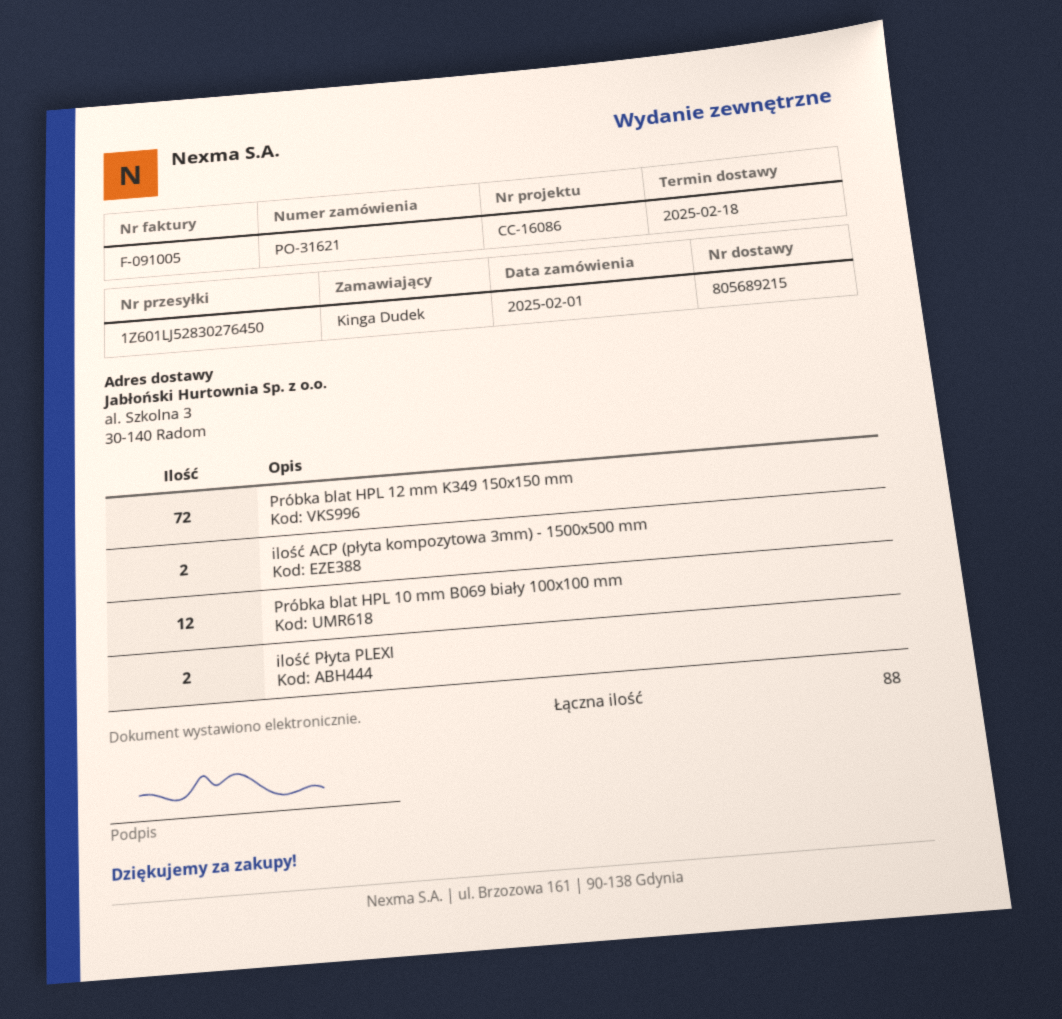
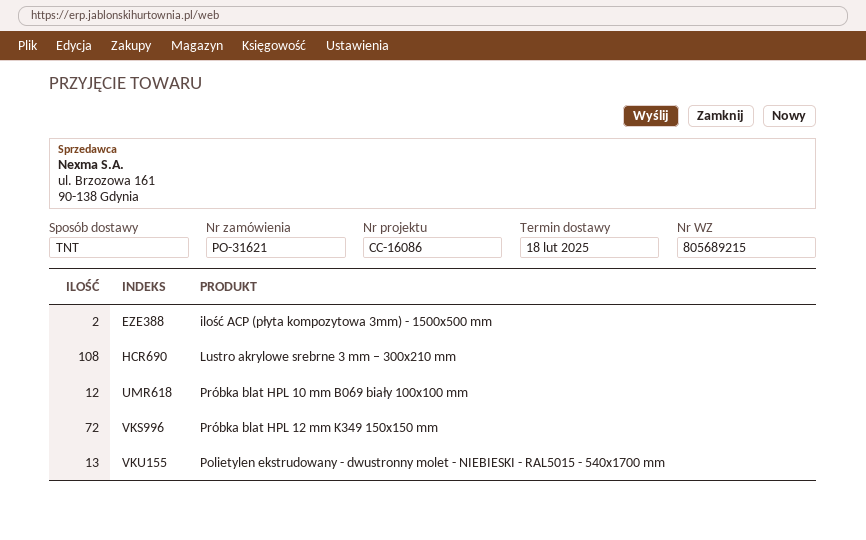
ilość Płyta PLEXI: 2 -> none
Lustro akrylowe srebrne 3 mm – 300x210 mm: none -> 108
Polietylen ekstrudowany - dwustronny molet - NIEBIESKI - RAL5015 - 540x1700 mm: none -> 13

